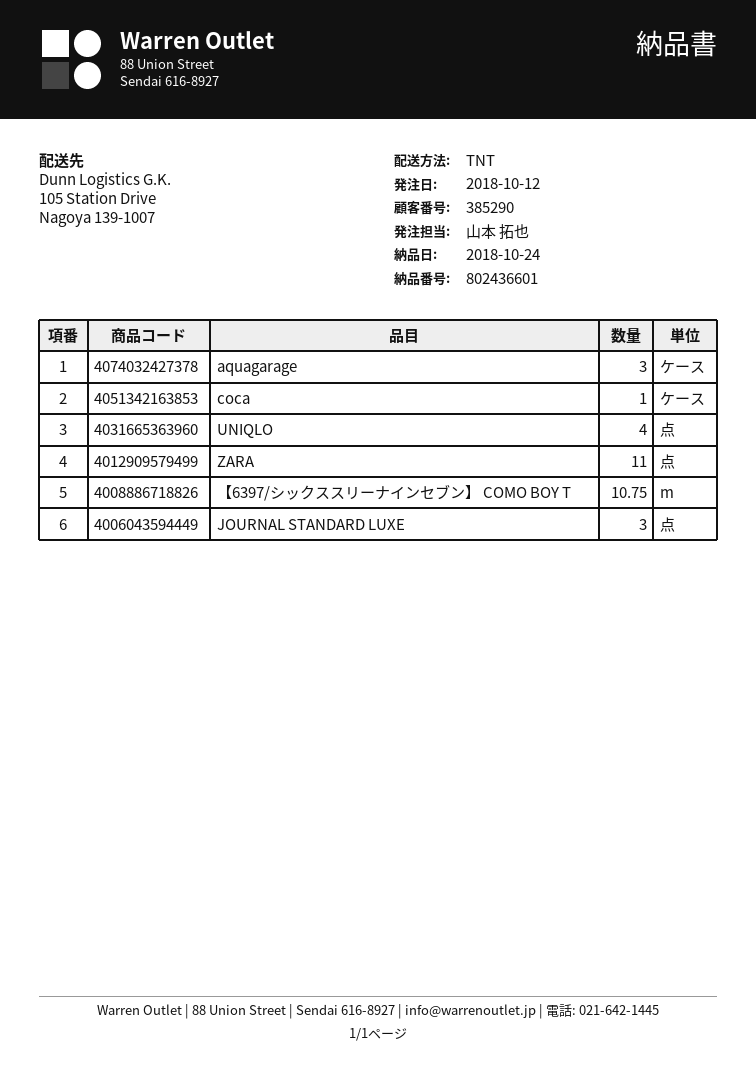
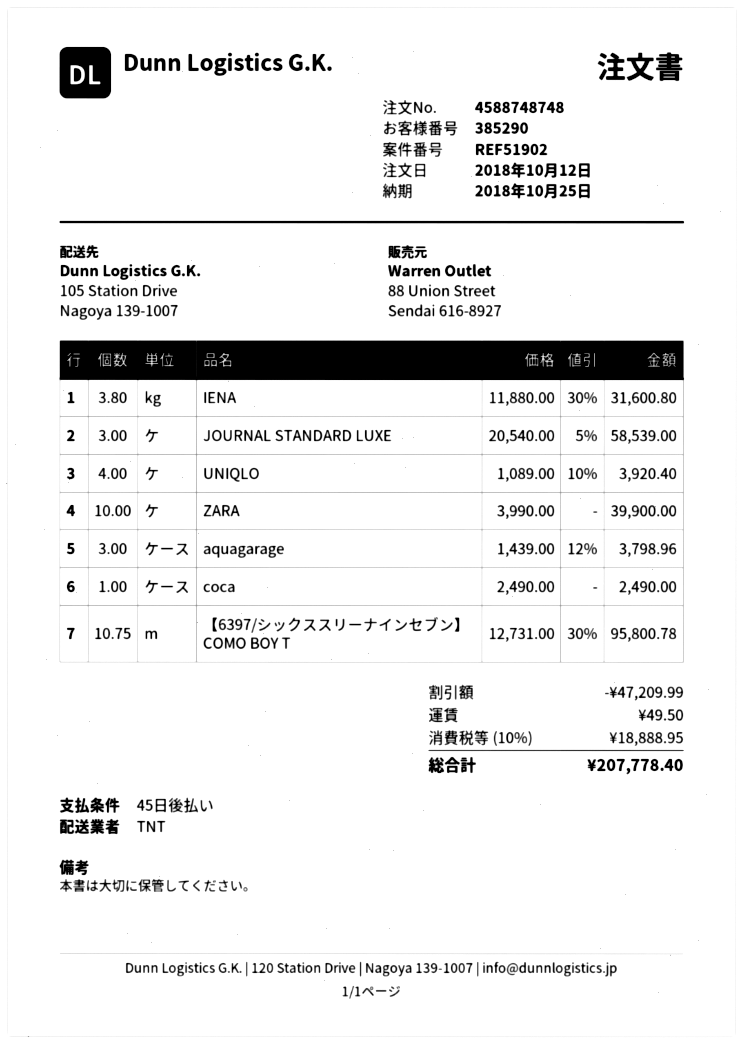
delivery date: 2018-10-24 -> 2018-10-25
ZARA: 11 -> 10
IENA: none -> 3.8

